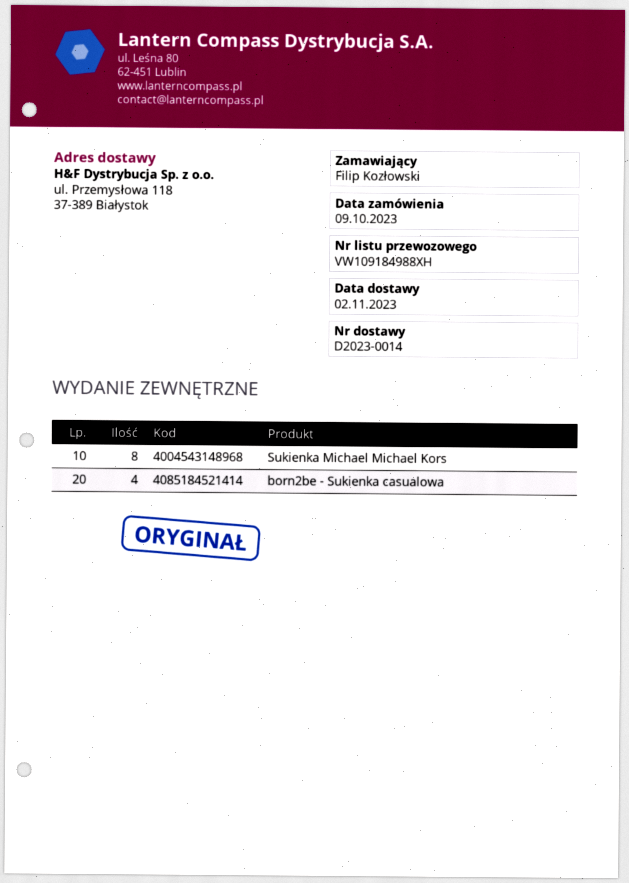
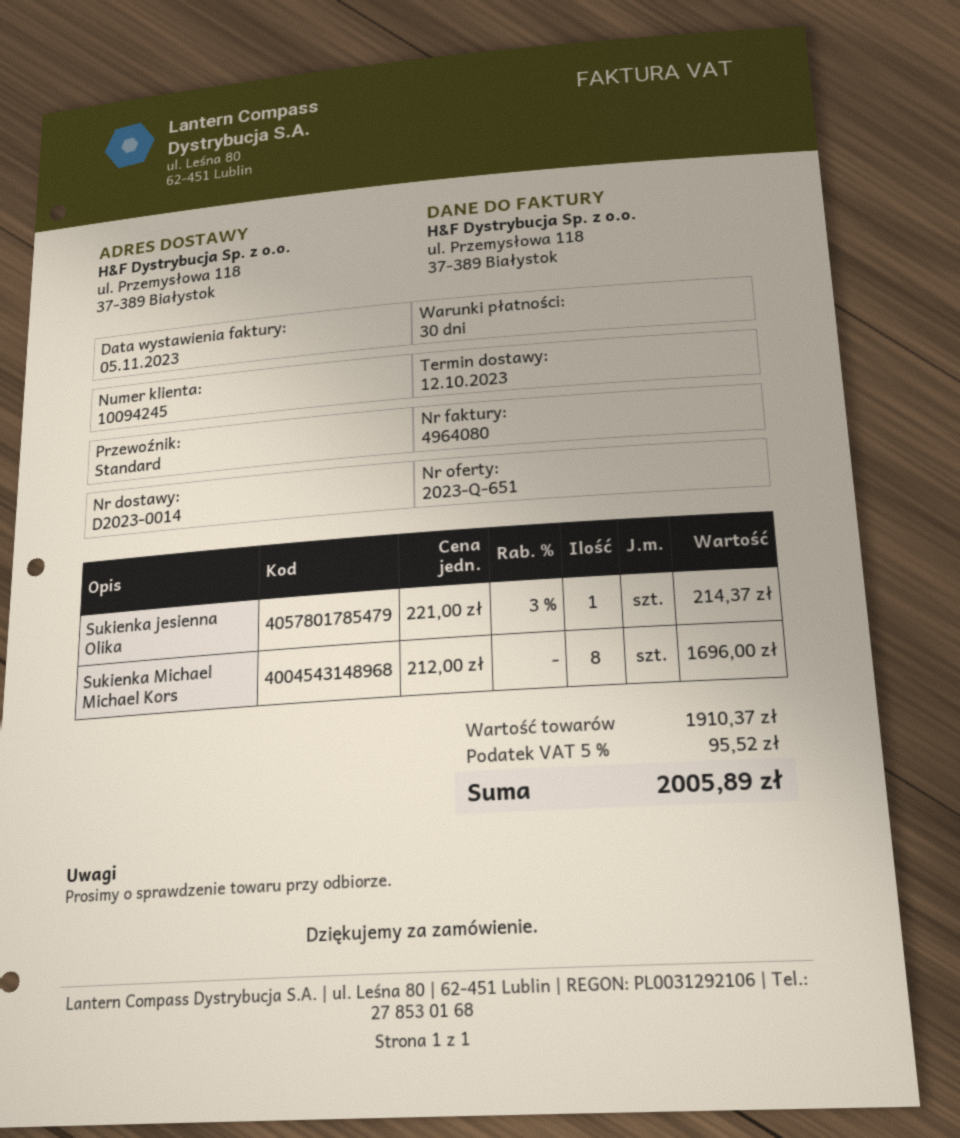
delivery date: 2023-11-02 -> 2023-10-12
born2be - Sukienka casualowa: 4 -> none
Sukienka jesienna Olika: none -> 1

